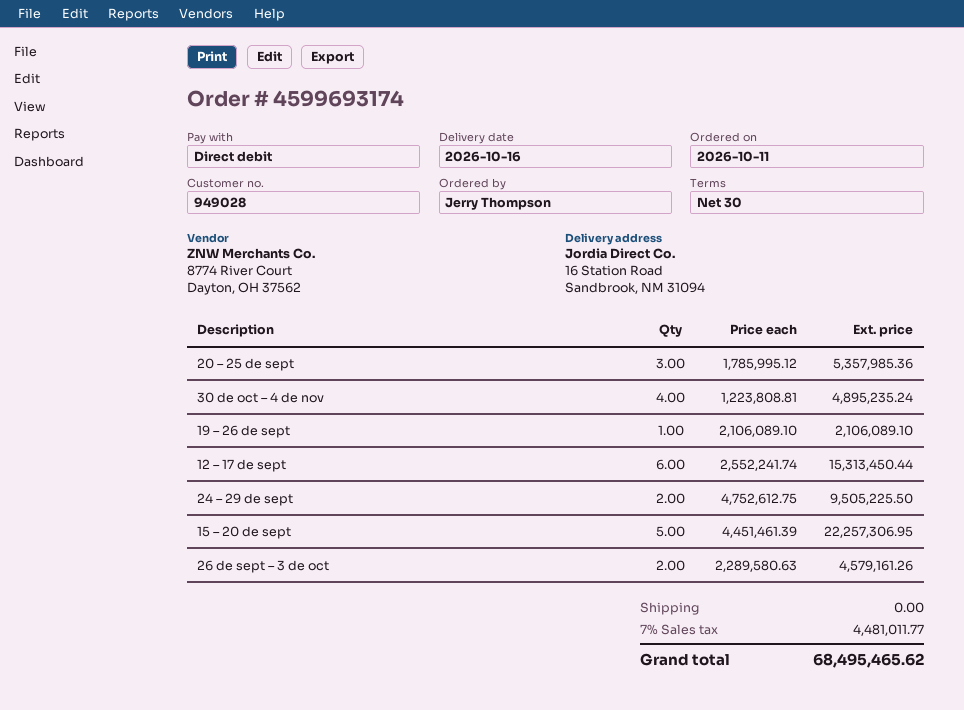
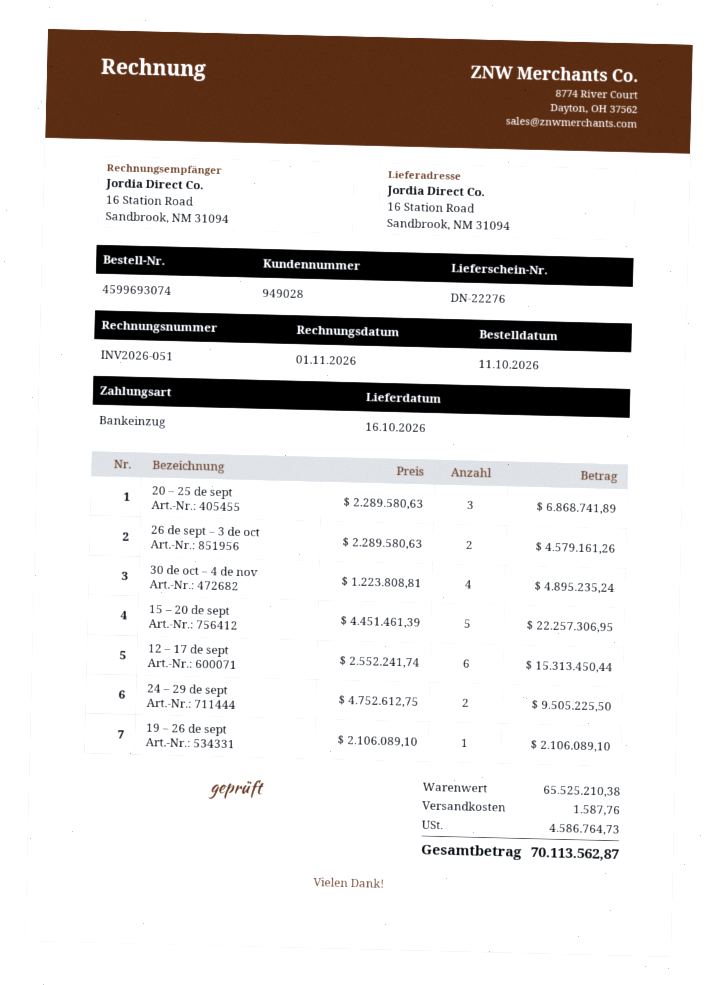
order number: 4599693174 -> 4599693074
20 – 25 de sept: 3 x 1785995.12 = 5357985.36 -> 3 x 2289580.63 = 6868741.89
shipping: 0.00 -> 1587.76
tax: 4481011.77 -> 4586764.73
total: 68495465.62 -> 70113562.87

